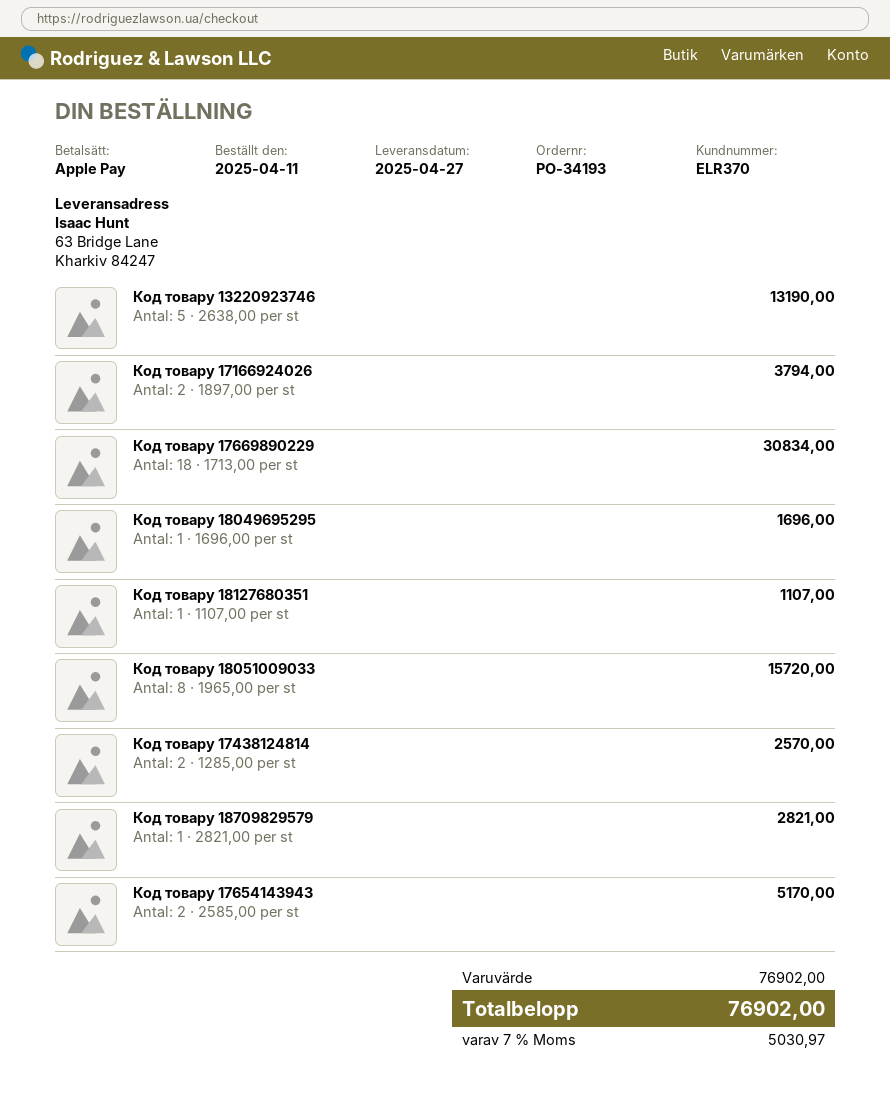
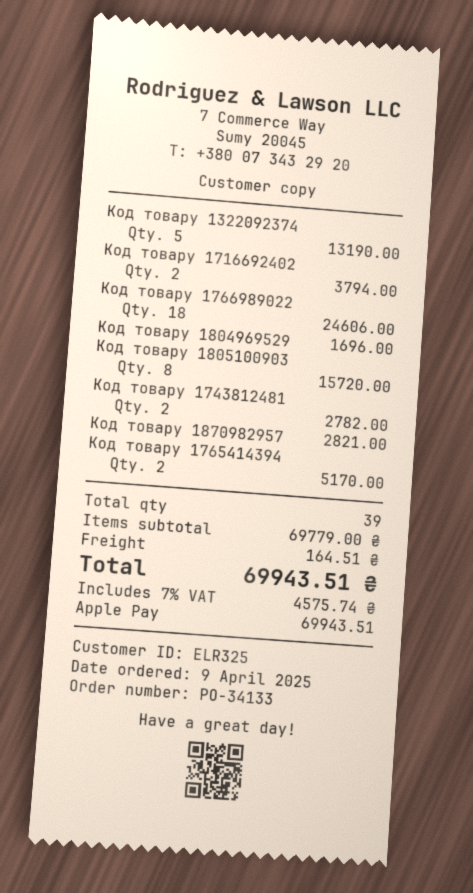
order number: PO-34193 -> PO-34133
order date: 2025-04-11 -> 2025-04-09
customer number: ELR370 -> ELR325
Код товару 17669890229: 18 for 30834.00 -> 18 for 24606.00
Код товару 18127680351: 1 for 1107.00 -> none
Код товару 17438124814: 2 for 2570.00 -> 2 for 2782.00
subtotal: 76902.00 -> 69779.00
shipping: none -> 164.51
tax: 7% = 5030.97 -> 7% = 4575.74
total: 76902.00 -> 69943.51

